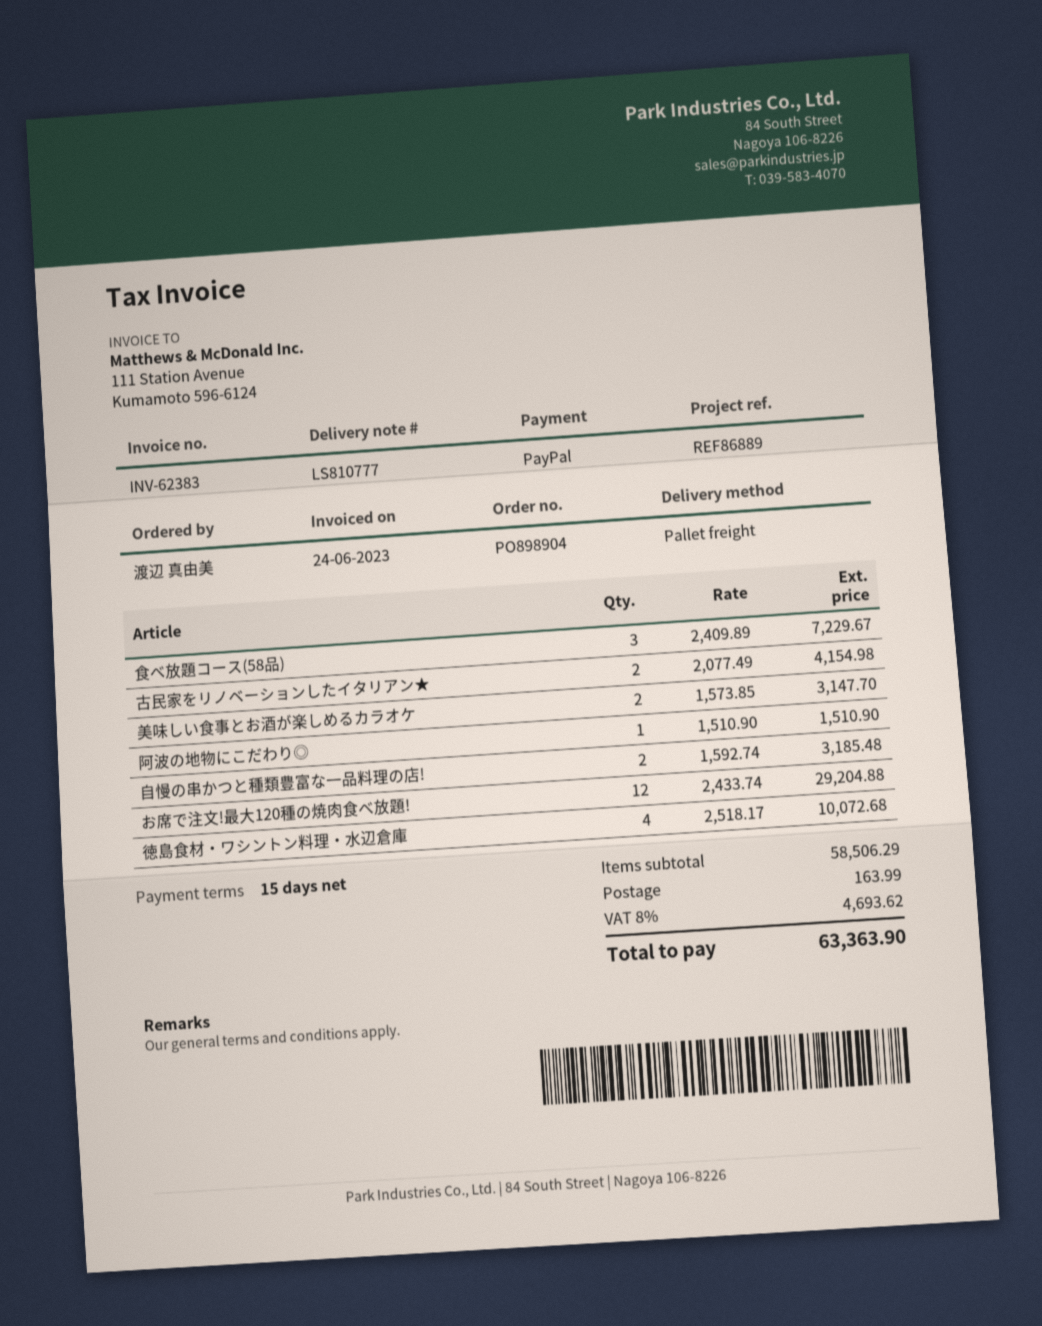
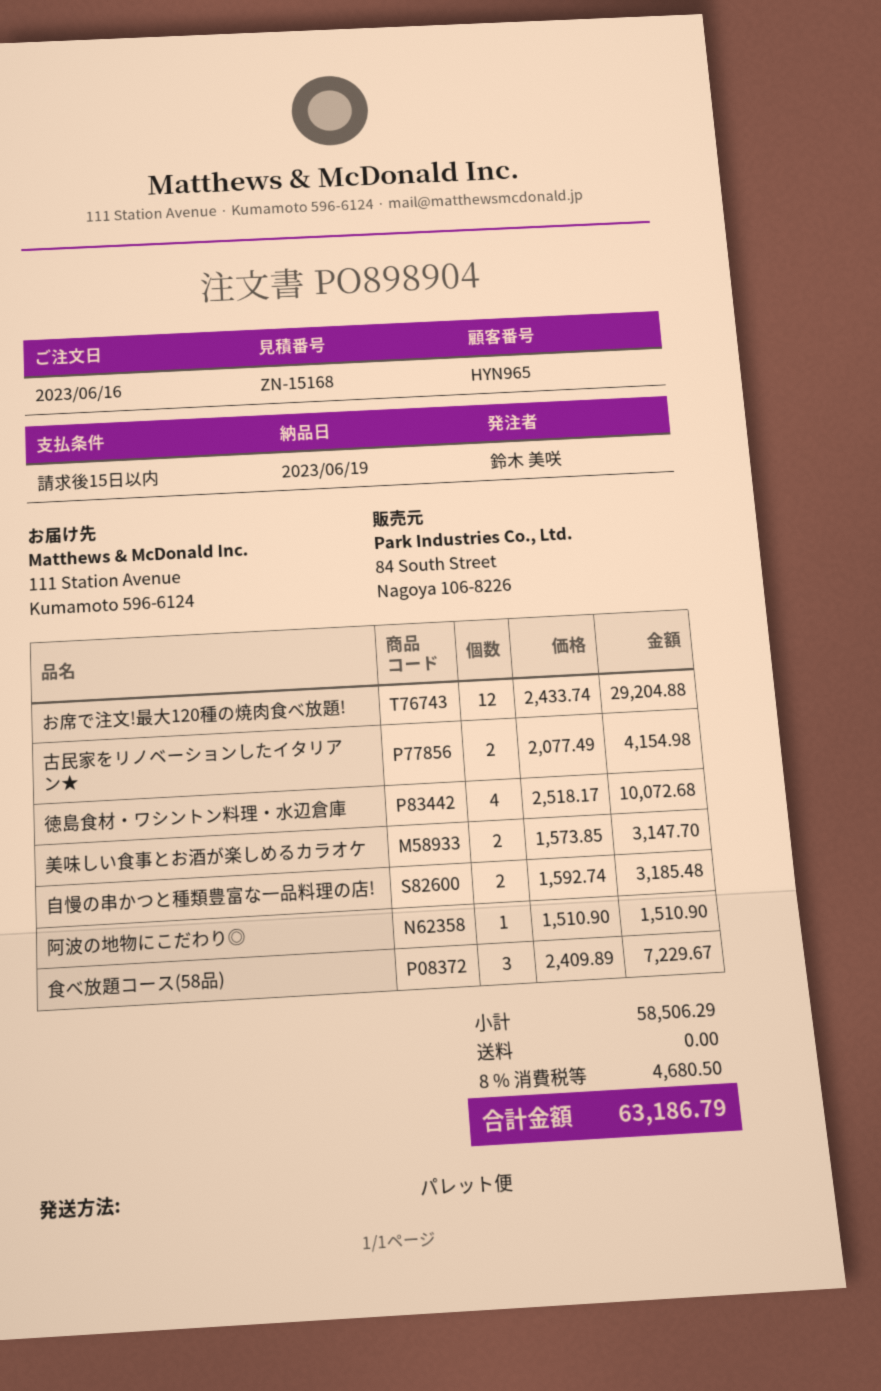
ordered by: 渡辺 真由美 -> 鈴木 美咲
shipping: 163.99 -> 0.00
tax: 8% = 4693.62 -> 8% = 4680.50
total: 63363.90 -> 63186.79

